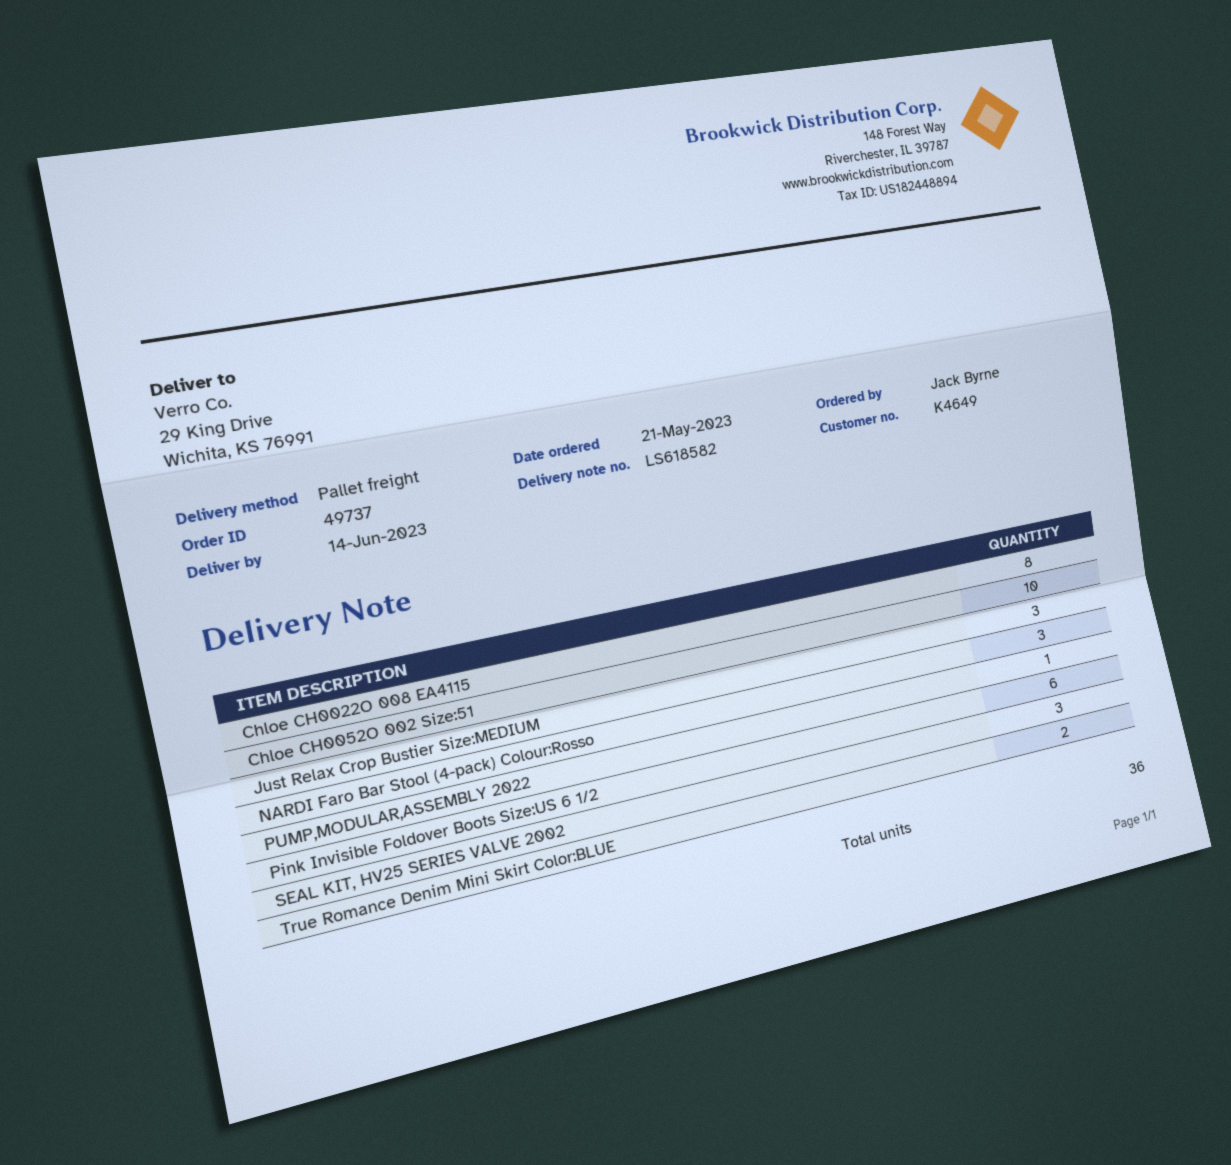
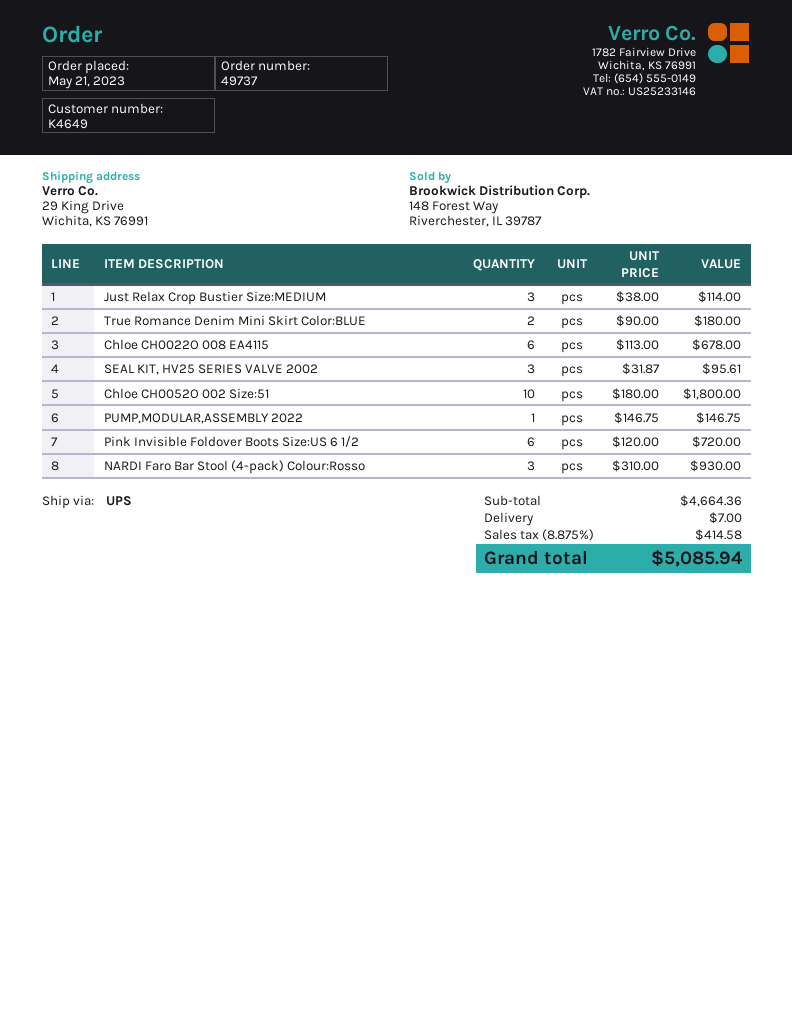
shipping method: pallet freight -> UPS
Chloe CH0022O 008 EA4115: 8 -> 6

